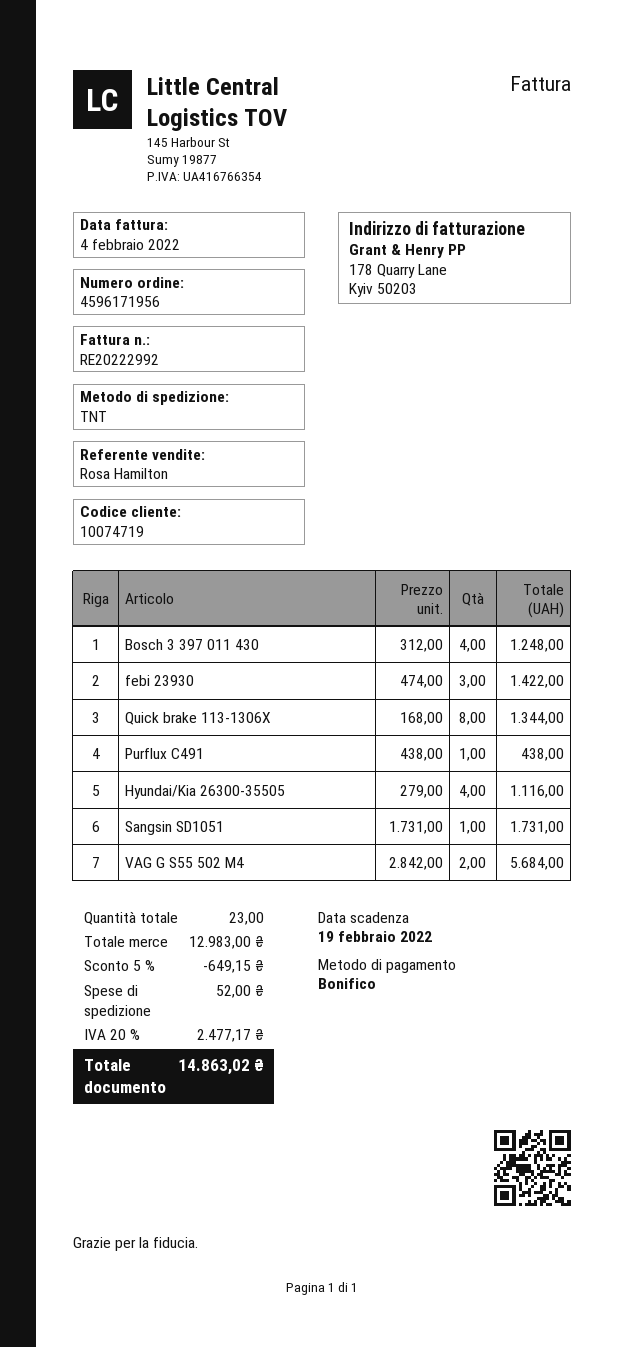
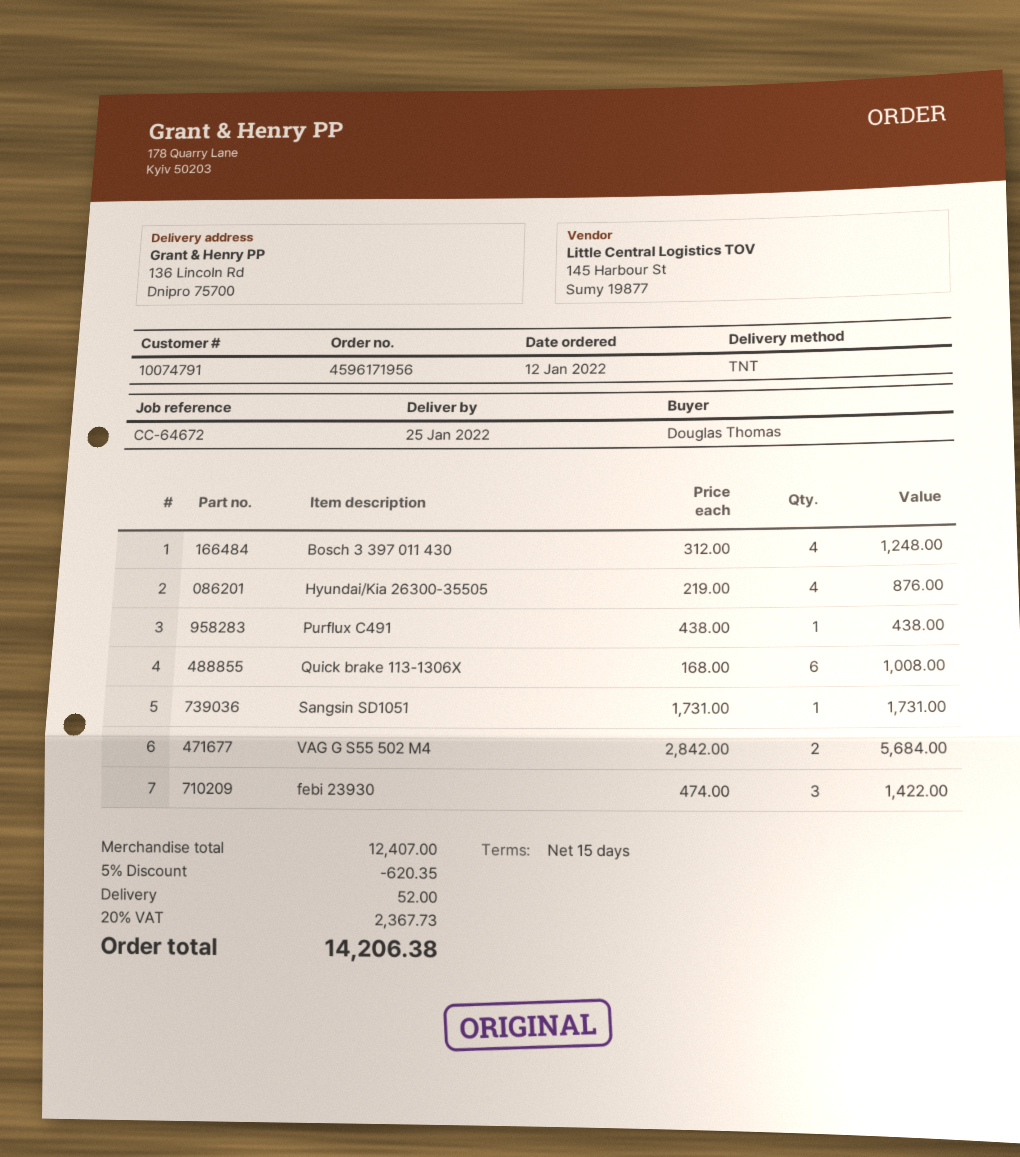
customer number: 10074719 -> 10074791
Quick brake 113-1306X: 8 x 168.00 = 1344.00 -> 6 x 168.00 = 1008.00
Hyundai/Kia 26300-35505: 4 x 279.00 = 1116.00 -> 4 x 219.00 = 876.00
subtotal: 12983.00 -> 12407.00
discount: 5% = 649.15 -> 5% = 620.35
tax: 20% = 2477.17 -> 20% = 2367.73
total: 14863.02 -> 14206.38

